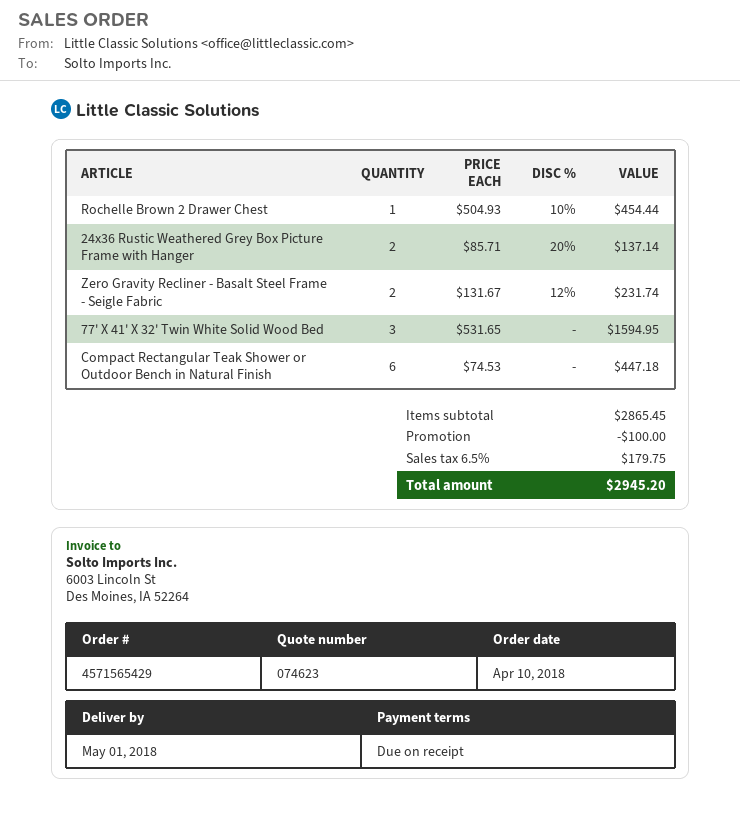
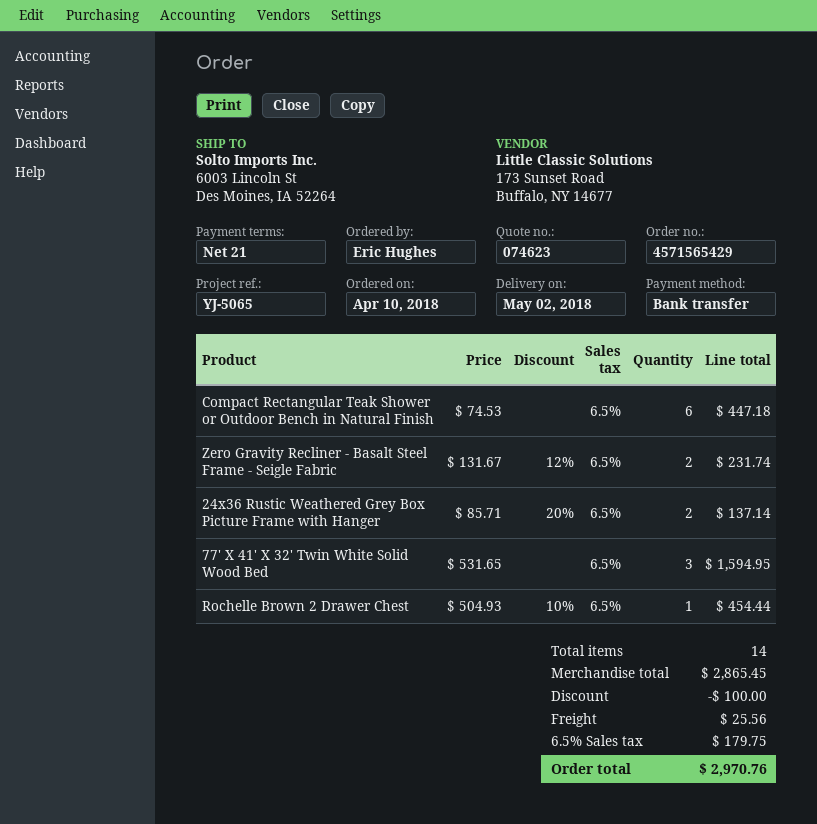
delivery date: 2018-05-01 -> 2018-05-02
payment terms: on receipt -> 21 days
shipping: none -> 25.56
total: 2945.20 -> 2970.76

